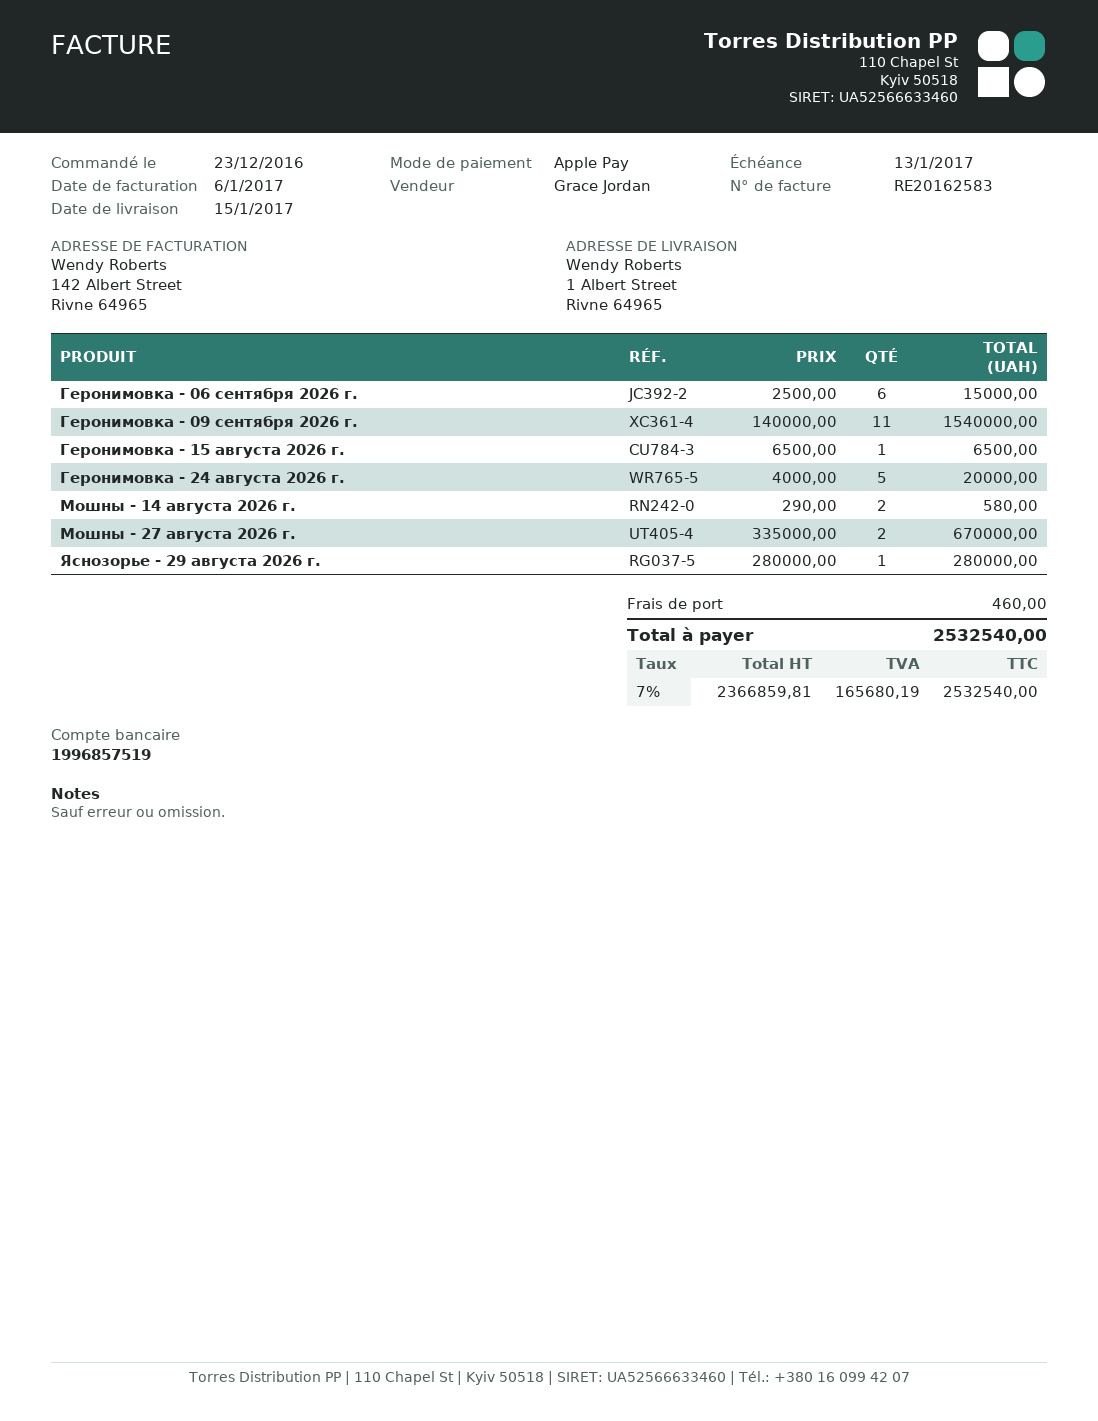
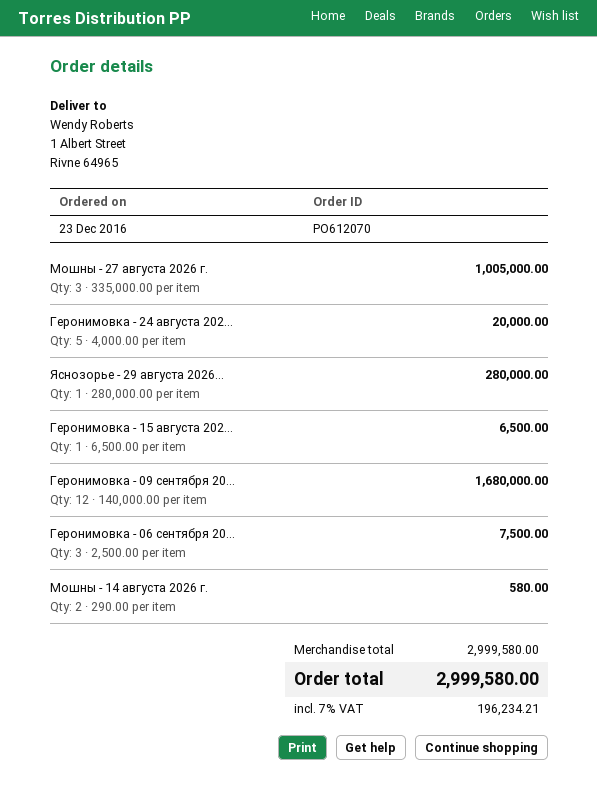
Геронимовка - 06 сентября 2026 г.: 6 x 2500.00 = 15000.00 -> 3 x 2500.00 = 7500.00
Геронимовка - 09 сентября 2026 г.: 11 x 140000.00 = 1540000.00 -> 12 x 140000.00 = 1680000.00
Мошны - 27 августа 2026 г.: 2 x 335000.00 = 670000.00 -> 3 x 335000.00 = 1005000.00
shipping: 460.00 -> none
tax: 7% = 165680.19 -> 7% = 196234.21
total: 2532540.00 -> 2999580.00

